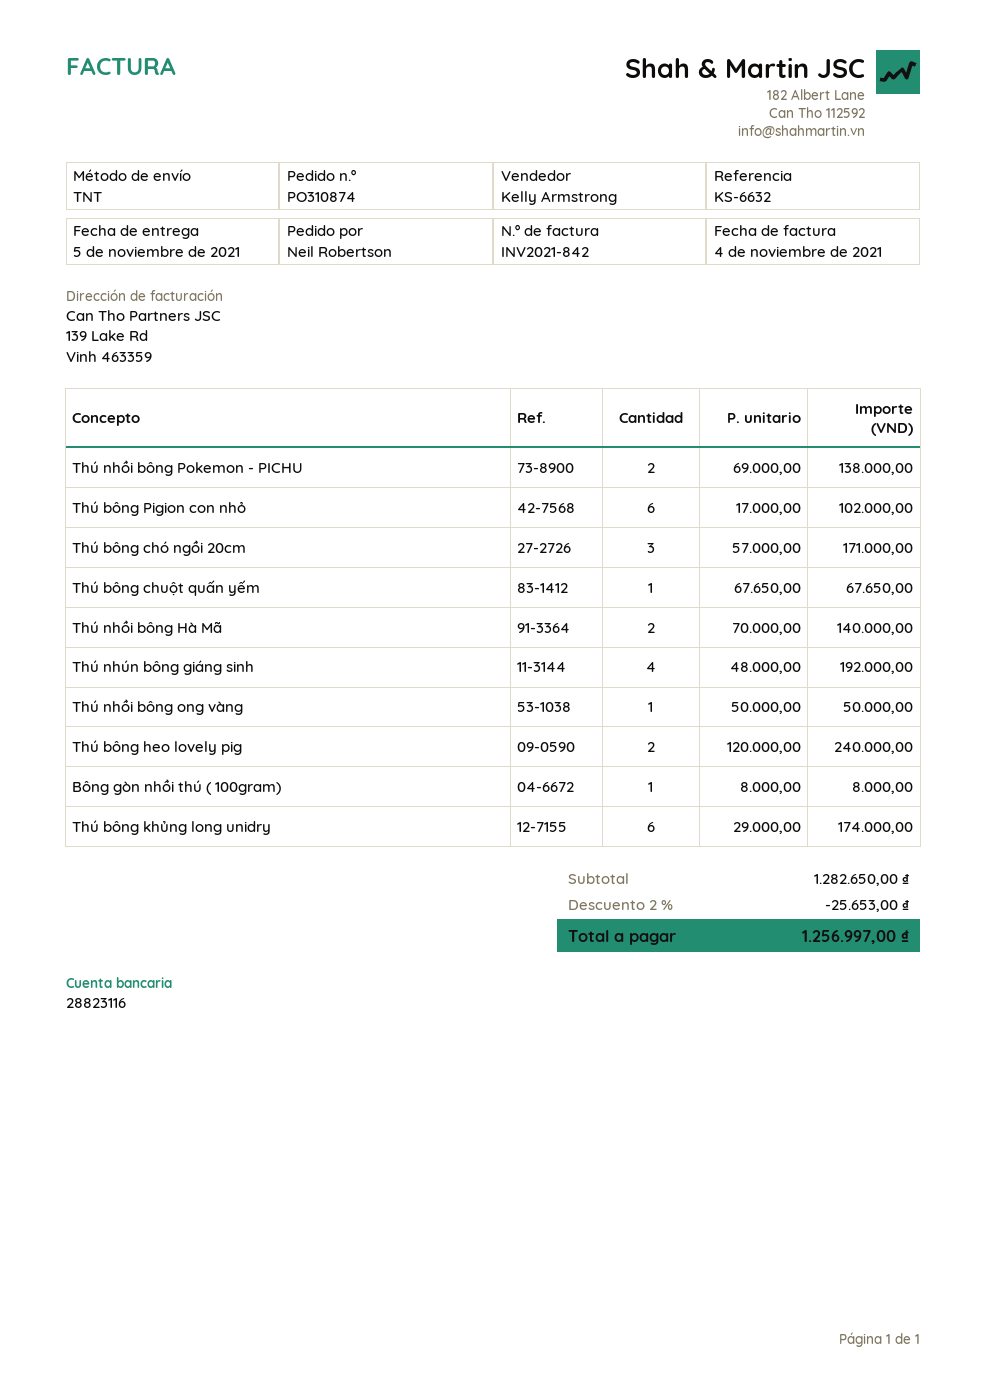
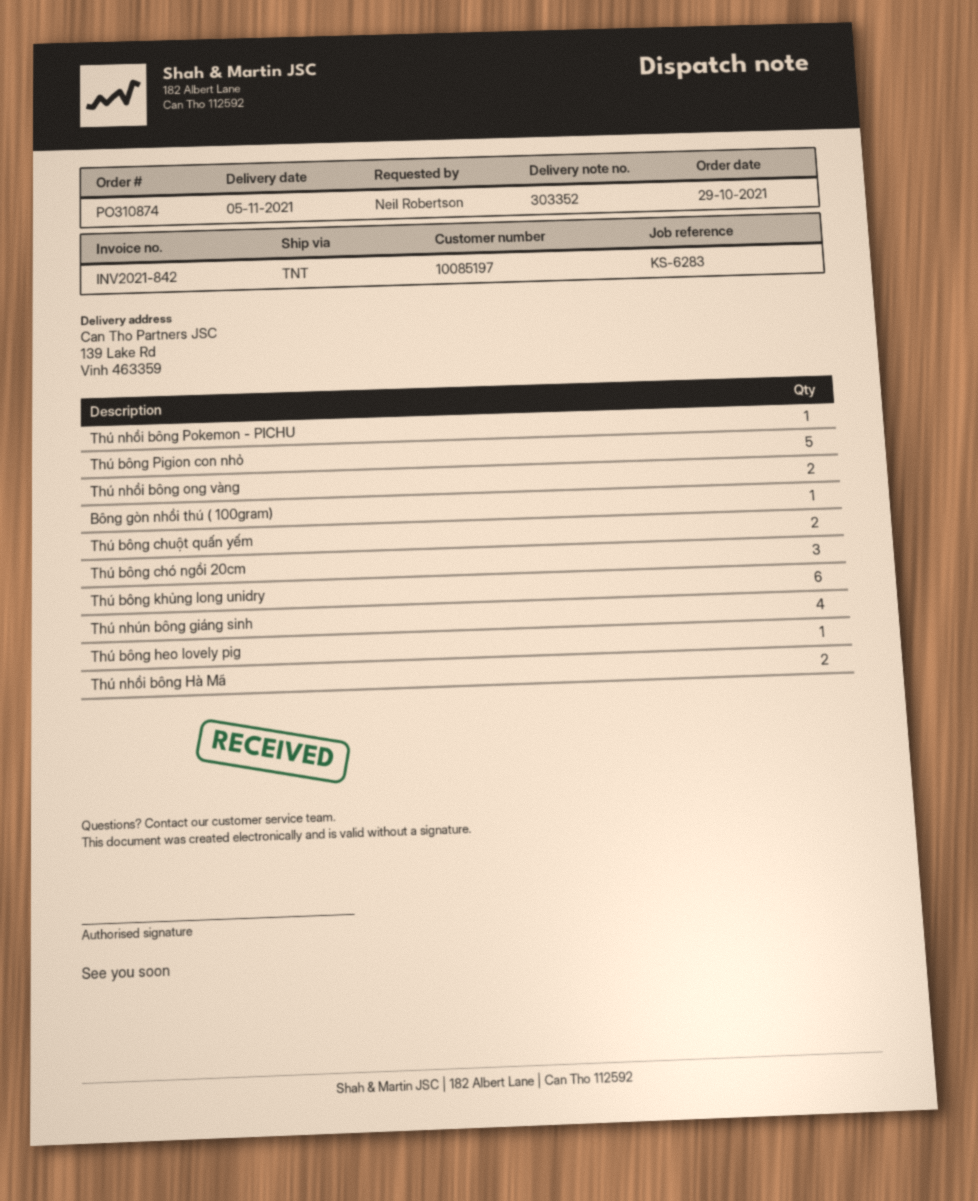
reference: KS-6632 -> KS-6283
Thú nhồi bông Pokemon - PICHU: 2 -> 1
Thú bông Pigion con nhỏ: 6 -> 5
Thú bông chuột quấn yếm: 1 -> 2
Thú nhồi bông ong vàng: 1 -> 2
Thú bông heo lovely pig: 2 -> 1

